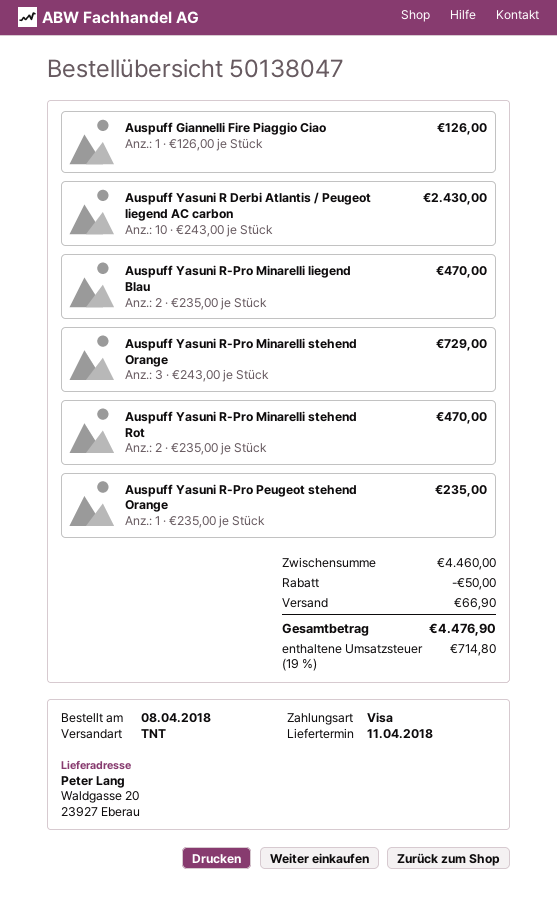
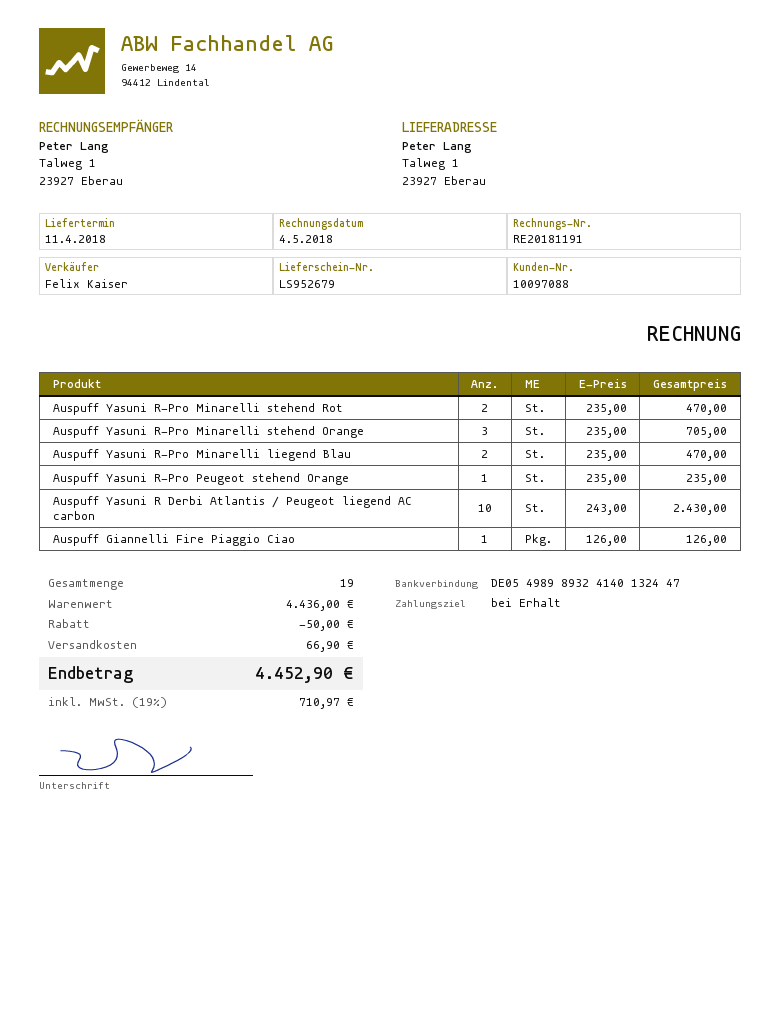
ship to: Waldgasse 20, 23927 Eberau -> Talweg 1, 23927 Eberau
Auspuff Yasuni R-Pro Minarelli stehend Orange: 3 x 243.00 = 729.00 -> 3 x 235.00 = 705.00
subtotal: 4460.00 -> 4436.00
tax: 19% = 714.80 -> 19% = 710.97
total: 4476.90 -> 4452.90

